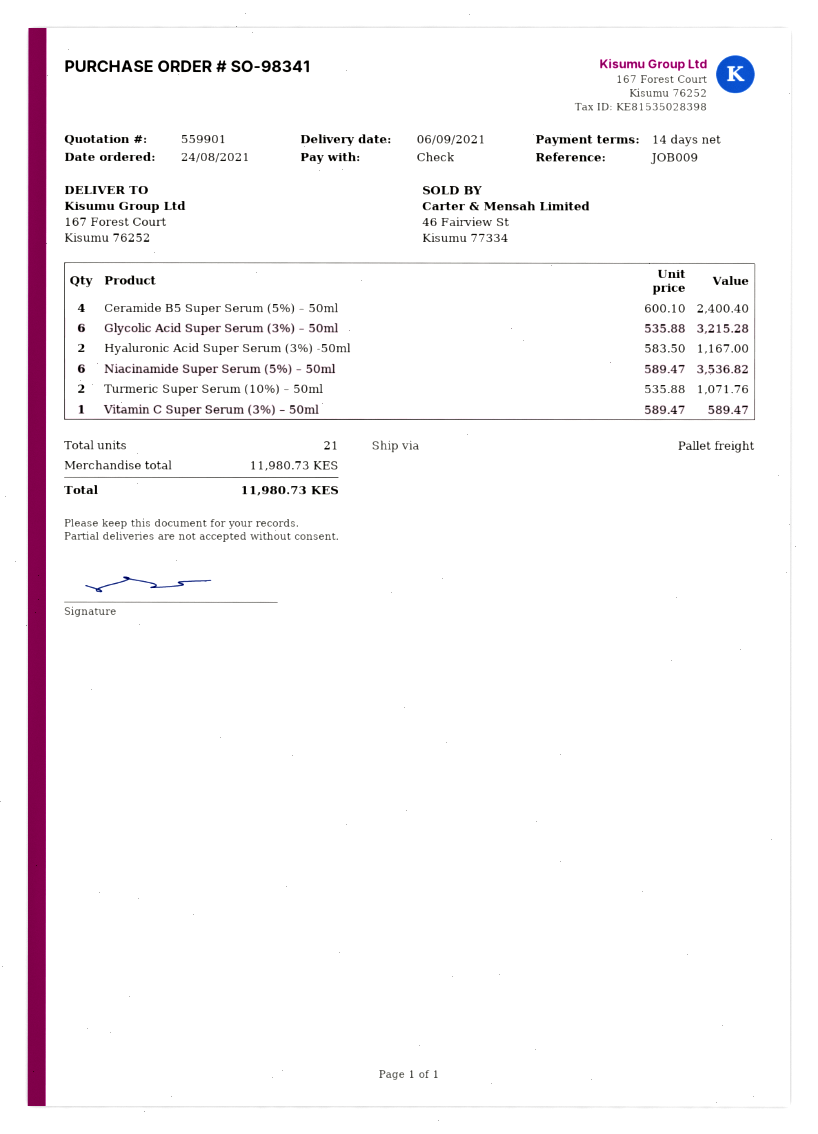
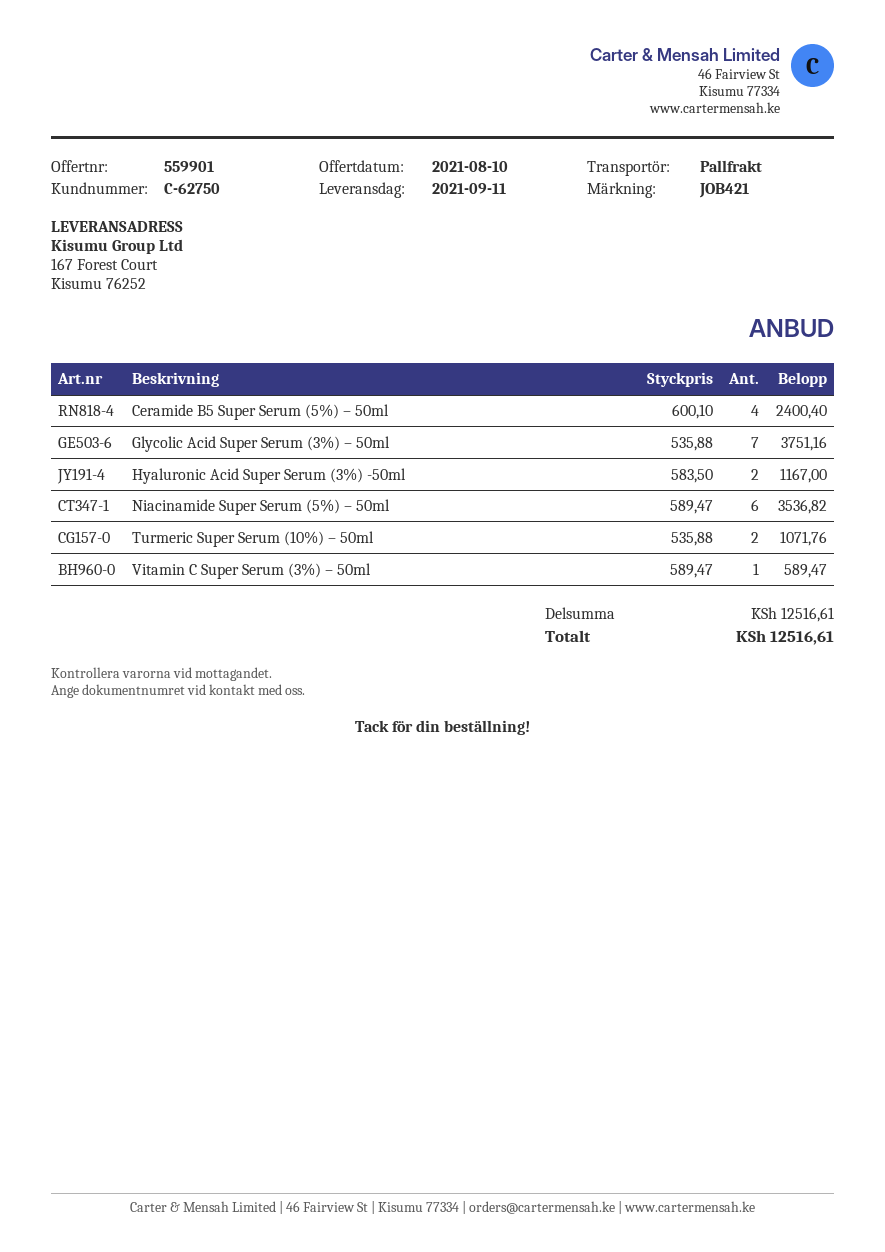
delivery date: 2021-09-06 -> 2021-09-11
reference: JOB009 -> JOB421
Glycolic Acid Super Serum (3%) – 50ml: 6 x 535.88 = 3215.28 -> 7 x 535.88 = 3751.16
subtotal: 11980.73 -> 12516.61
total: 11980.73 -> 12516.61

